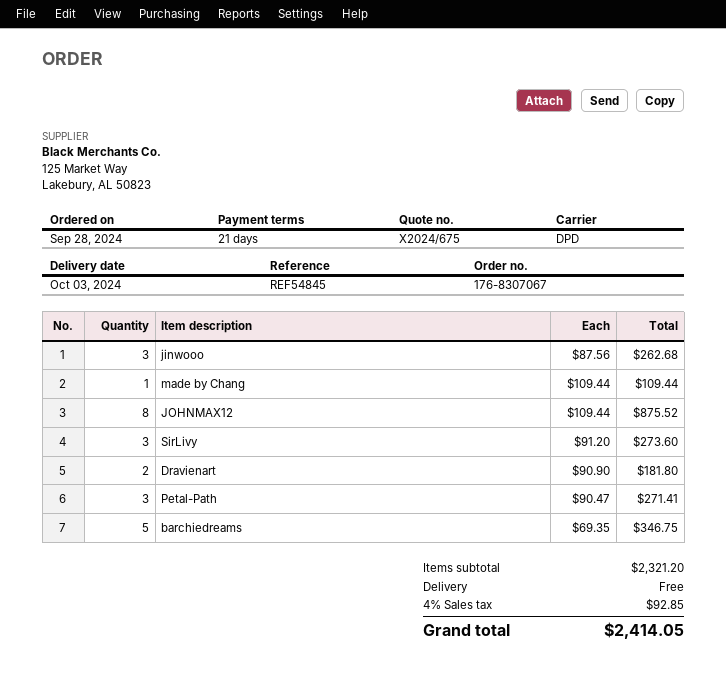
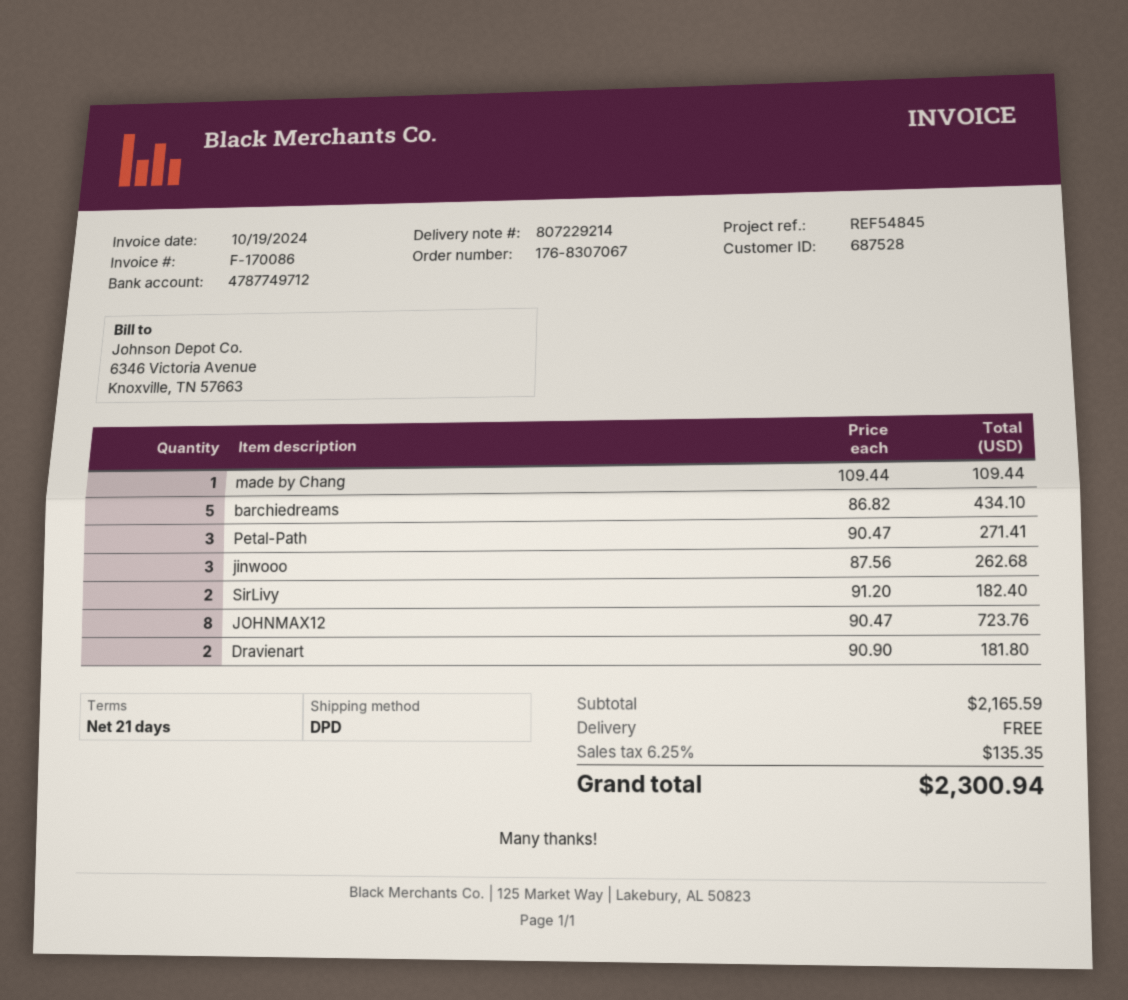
JOHNMAX12: 8 x 109.44 = 875.52 -> 8 x 90.47 = 723.76
SirLivy: 3 x 91.20 = 273.60 -> 2 x 91.20 = 182.40
barchiedreams: 5 x 69.35 = 346.75 -> 5 x 86.82 = 434.10
subtotal: 2321.20 -> 2165.59
tax: 4% = 92.85 -> 6.25% = 135.35
total: 2414.05 -> 2300.94

